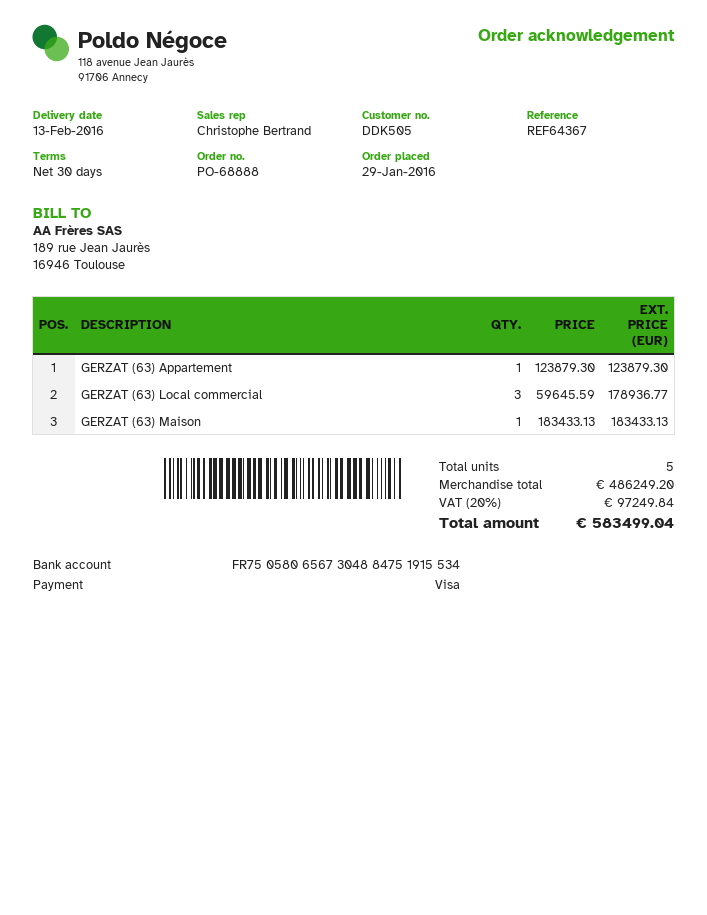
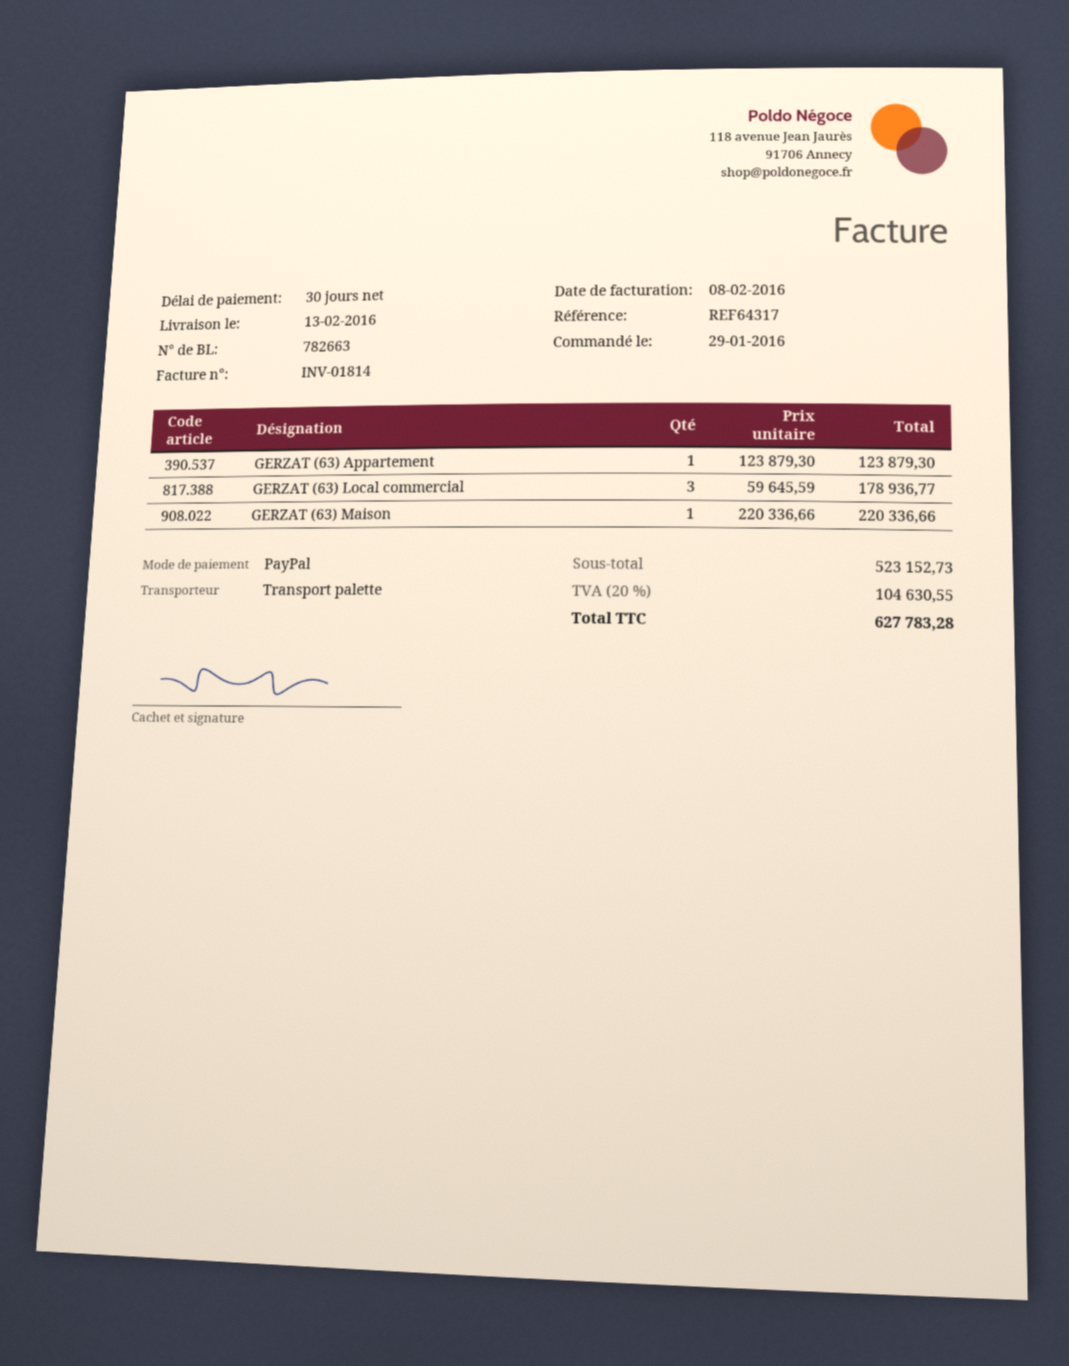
reference: REF64367 -> REF64317
payment method: Visa -> PayPal
GERZAT (63) Maison: 1 x 183433.13 = 183433.13 -> 1 x 220336.66 = 220336.66
subtotal: 486249.20 -> 523152.73
tax: 20% = 97249.84 -> 20% = 104630.55
total: 583499.04 -> 627783.28

